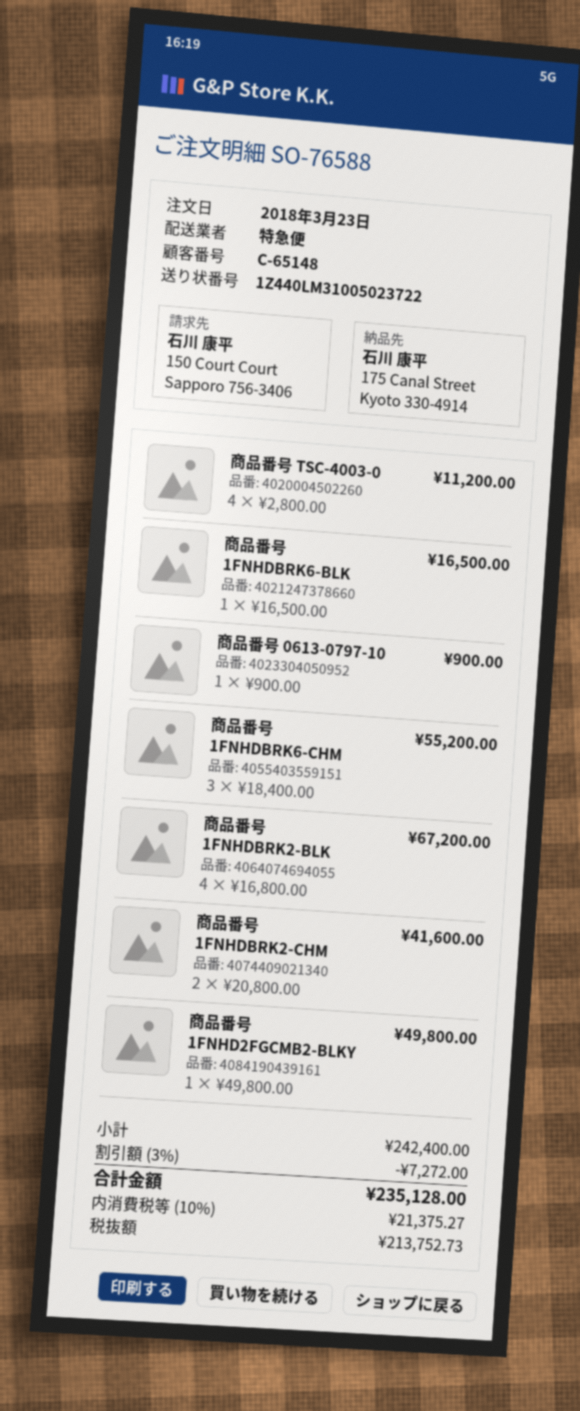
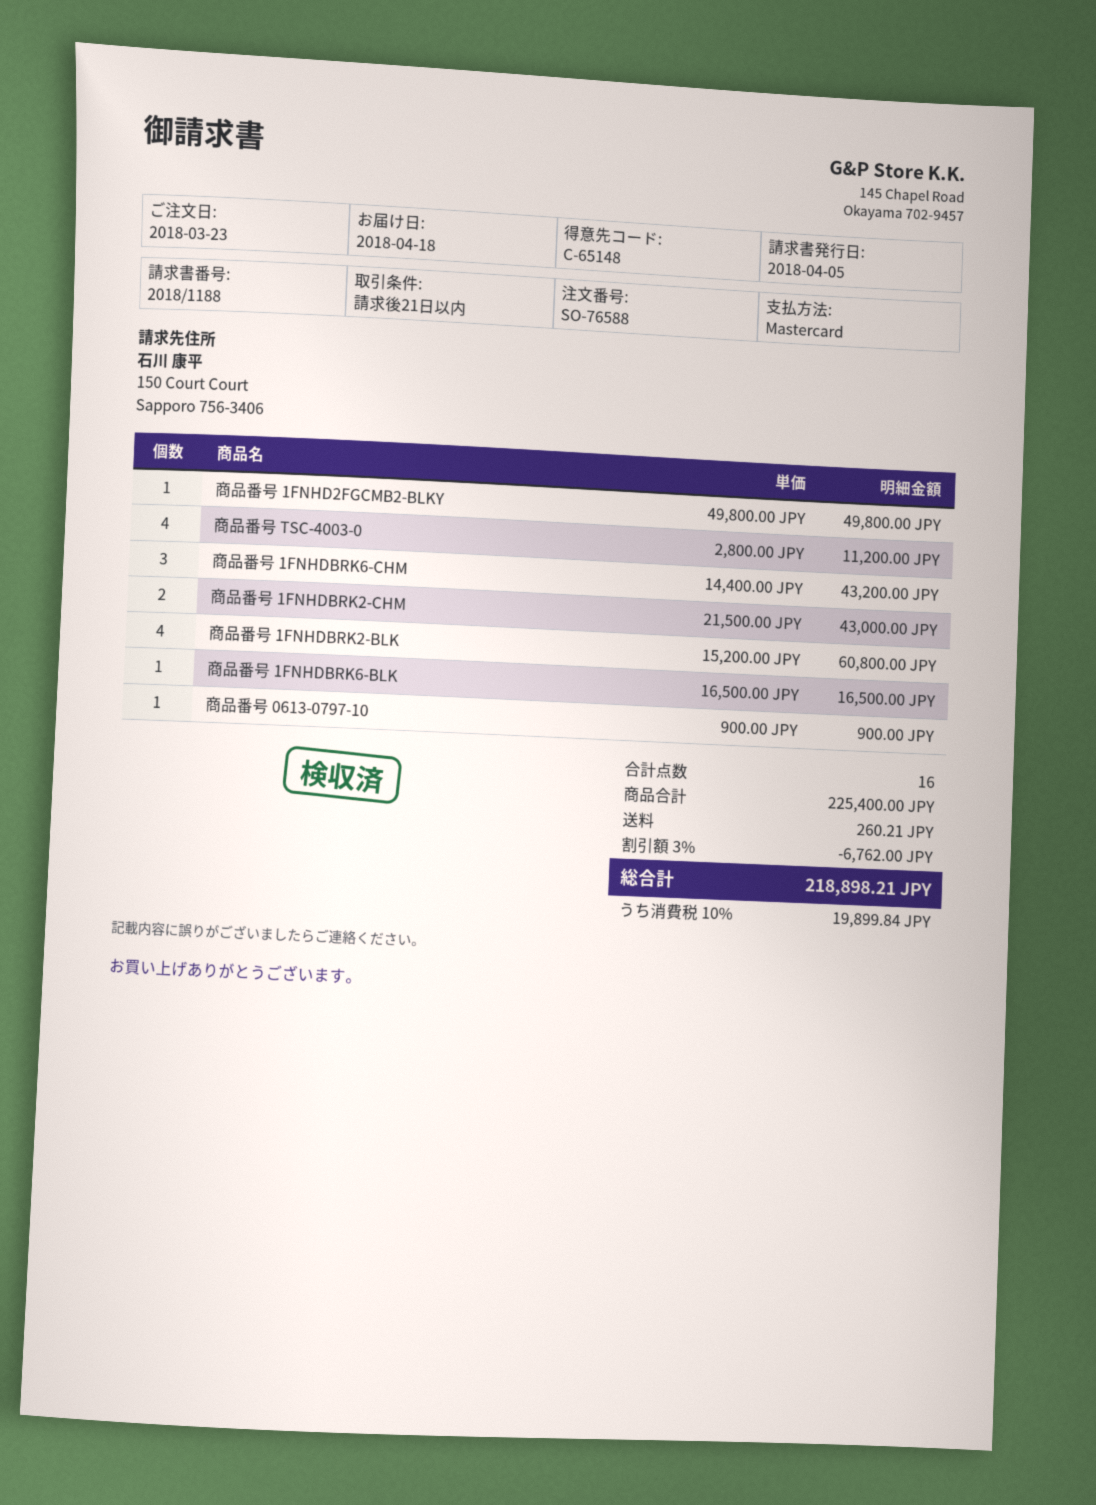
商品番号 1FNHDBRK6-CHM: 3 x 18400.00 = 55200.00 -> 3 x 14400.00 = 43200.00
商品番号 1FNHDBRK2-BLK: 4 x 16800.00 = 67200.00 -> 4 x 15200.00 = 60800.00
商品番号 1FNHDBRK2-CHM: 2 x 20800.00 = 41600.00 -> 2 x 21500.00 = 43000.00
subtotal: 242400.00 -> 225400.00
discount: 3% = 7272.00 -> 3% = 6762.00
shipping: none -> 260.21
tax: 10% = 21375.27 -> 10% = 19899.84
total: 235128.00 -> 218898.21

